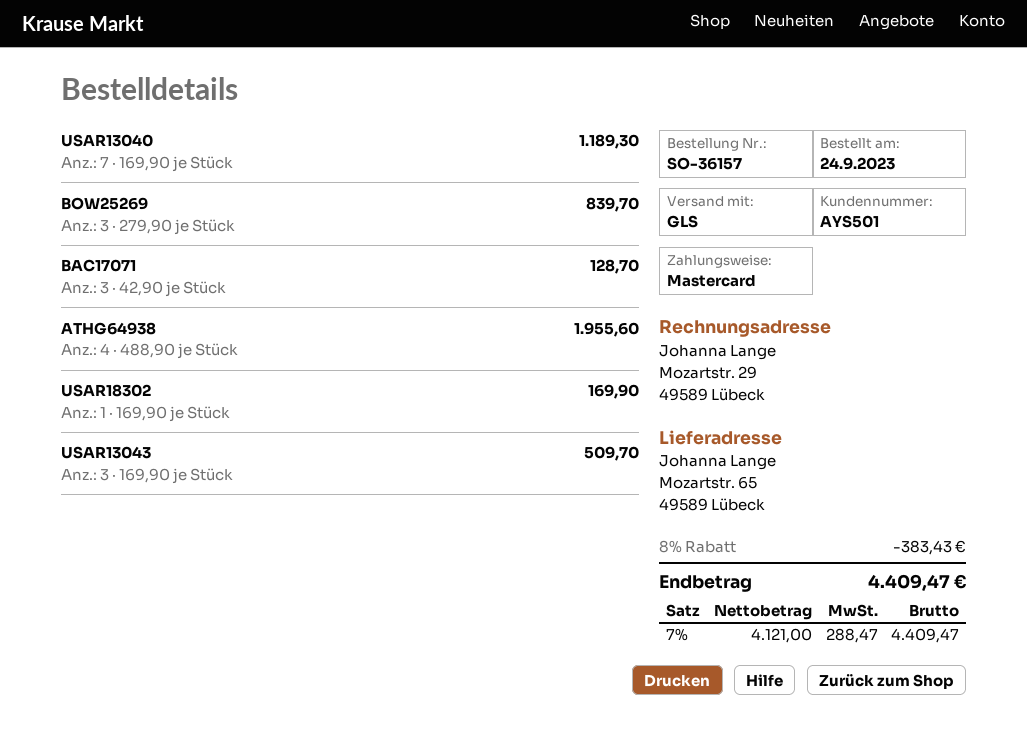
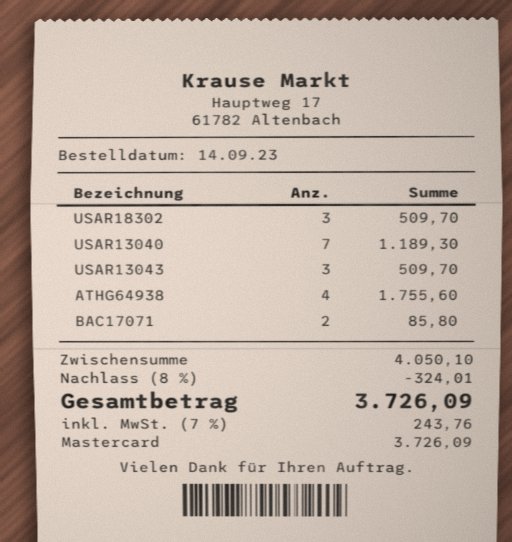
order date: 2023-09-24 -> 2023-09-14
BOW25269: 3 for 839.70 -> none
BAC17071: 3 for 128.70 -> 2 for 85.80
ATHG64938: 4 for 1955.60 -> 4 for 1755.60
USAR18302: 1 for 169.90 -> 3 for 509.70
discount: 8% = 383.43 -> 8% = 324.01
tax: 7% = 288.47 -> 7% = 243.76
total: 4409.47 -> 3726.09

